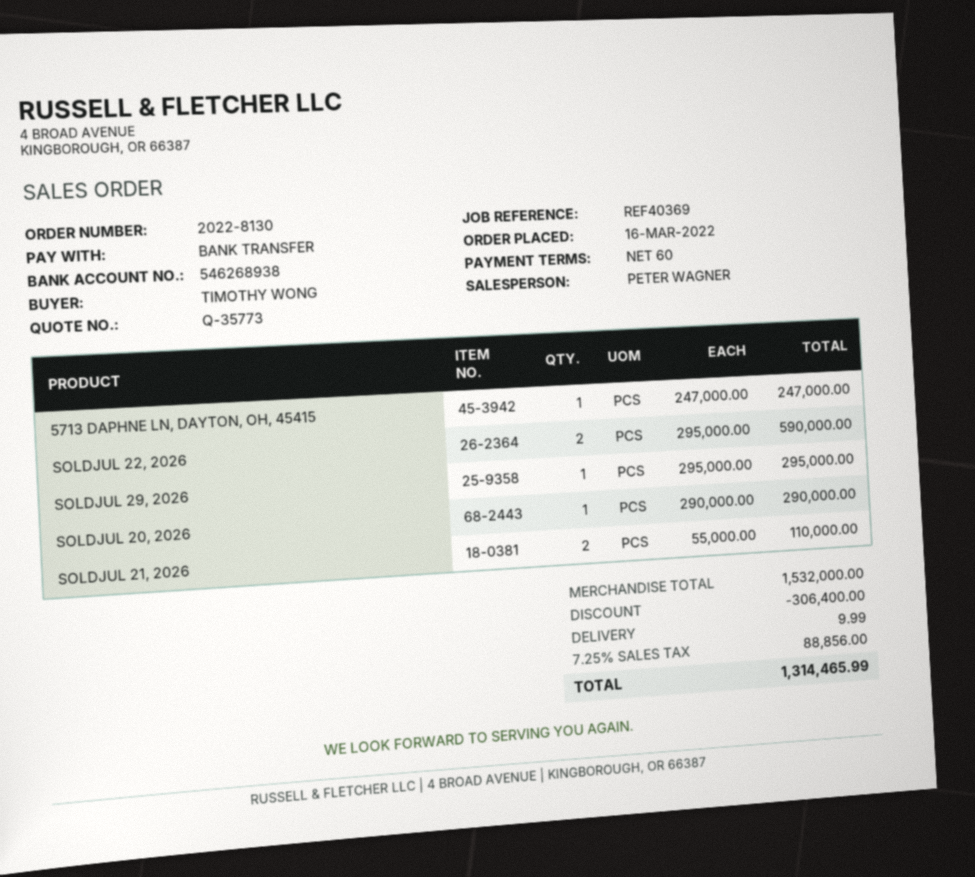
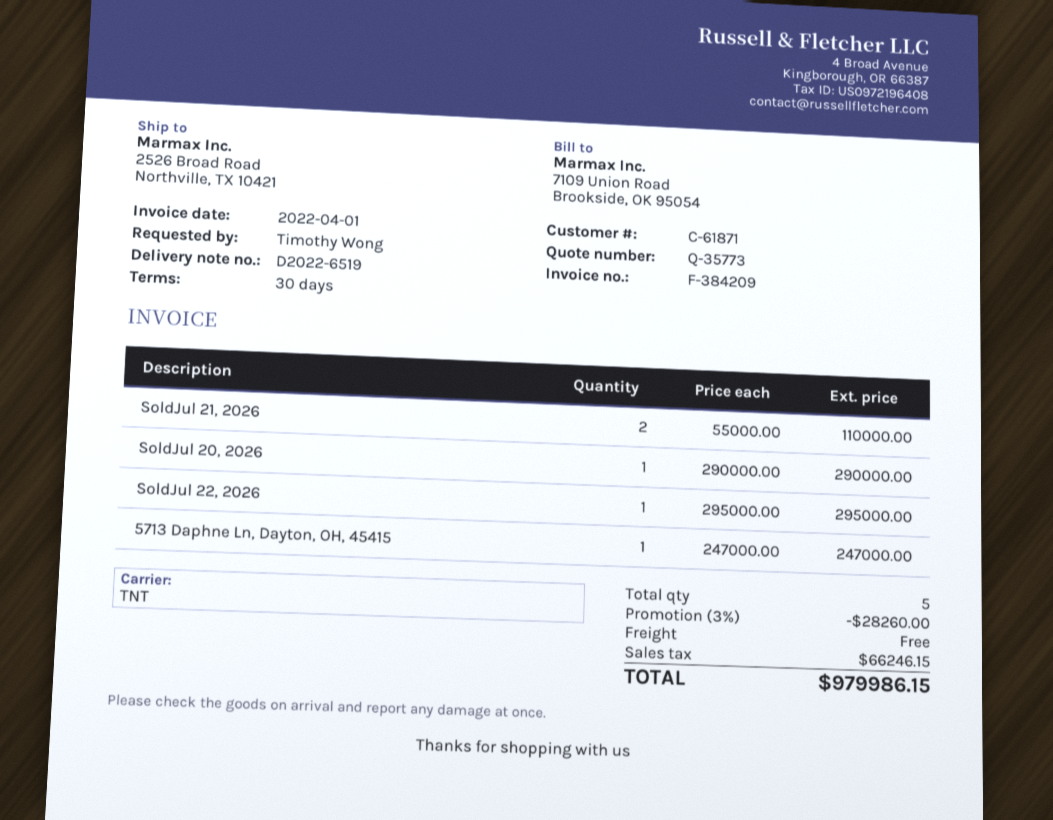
payment terms: 60 days -> 30 days
SOLDJUL 22, 2026: 2 x 295000.00 = 590000.00 -> 1 x 295000.00 = 295000.00
SOLDJUL 29, 2026: 1 x 295000.00 = 295000.00 -> none
discount: 306400.00 -> 28260.00
shipping: 9.99 -> 0.00
tax: 88856.00 -> 66246.15
total: 1314465.99 -> 979986.15

